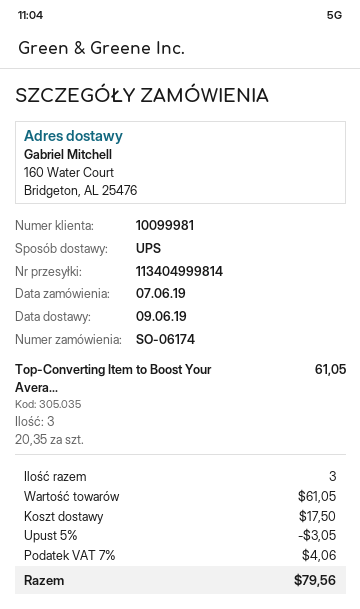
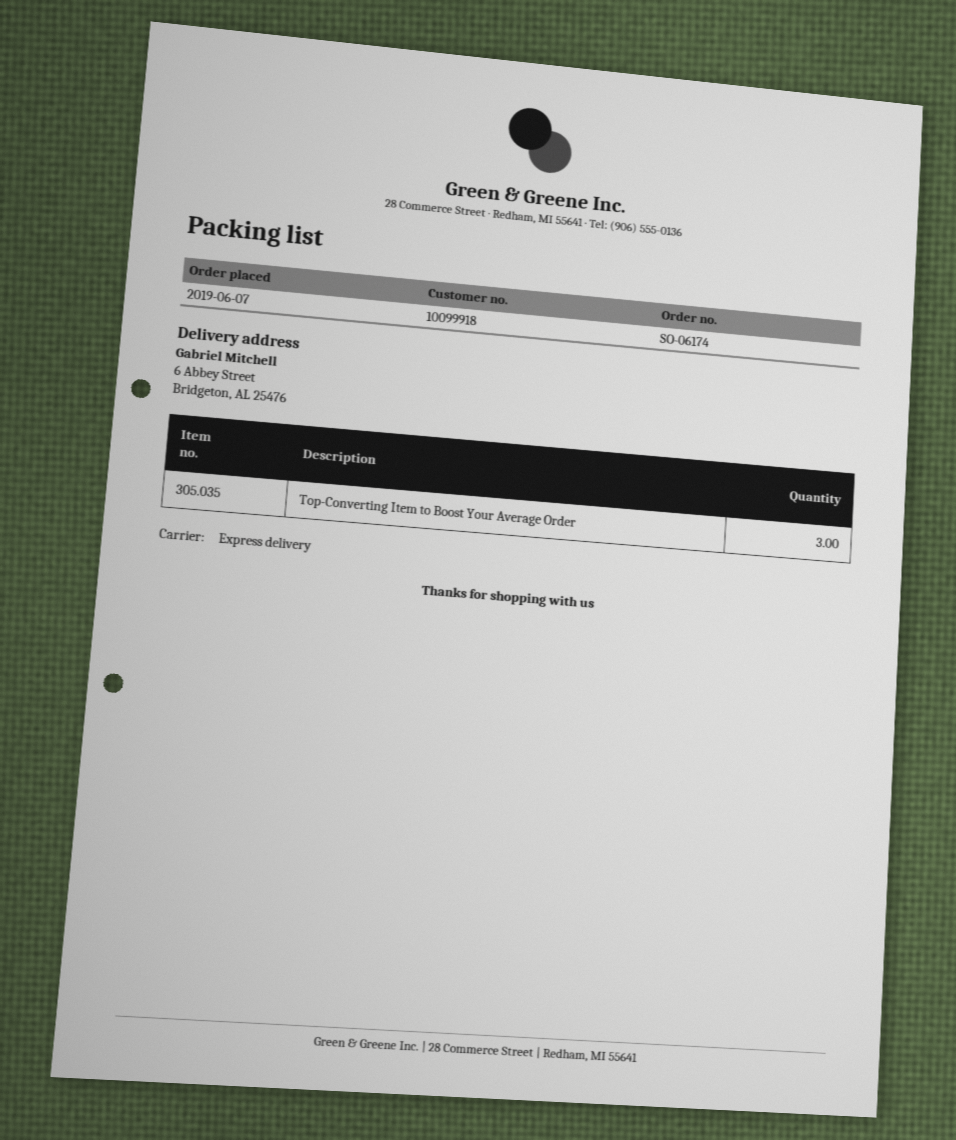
customer number: 10099981 -> 10099918
shipping method: UPS -> express
ship to: 160 Water Court, Bridgeton, AL 25476 -> 6 Abbey Street, Bridgeton, AL 25476

